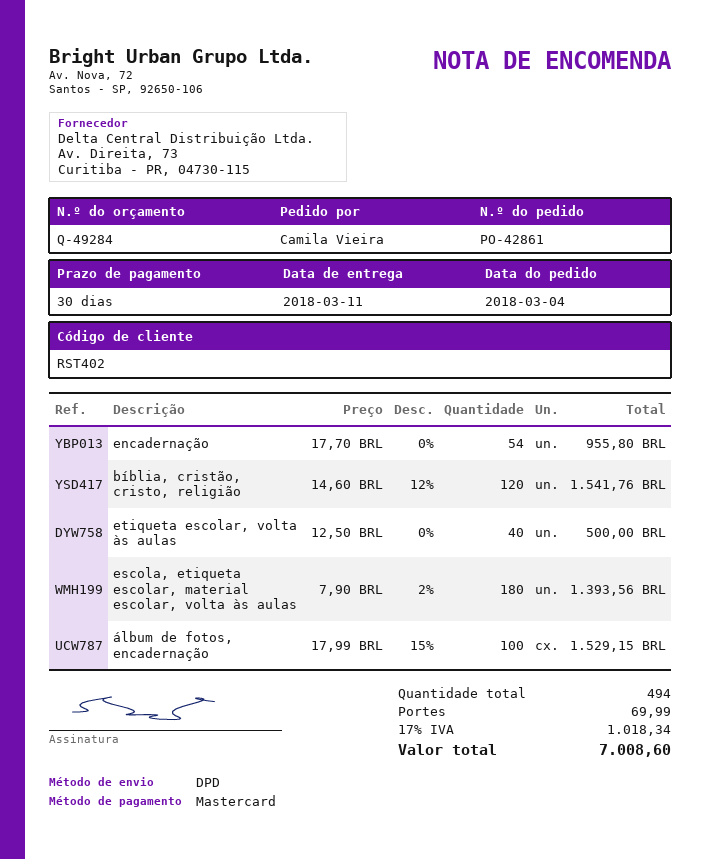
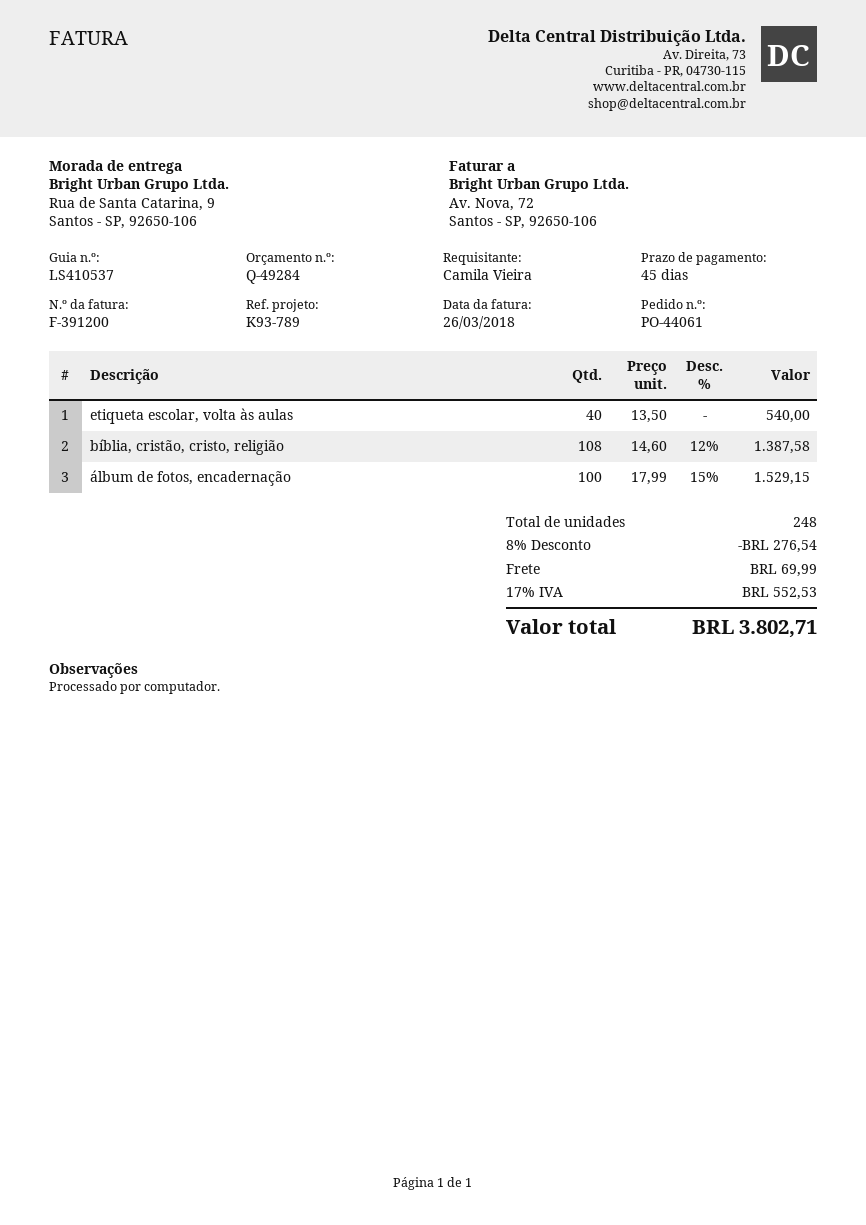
order number: PO-42861 -> PO-44061
payment terms: 30 days -> 45 days
encadernação: 54 x 17.70 = 955.80 -> none
bíblia, cristão, cristo, religião: 120 x 14.60 - 12% = 1541.76 -> 108 x 14.60 - 12% = 1387.58
etiqueta escolar, volta às aulas: 40 x 12.50 = 500.00 -> 40 x 13.50 = 540.00
escola, etiqueta escolar, material escolar, volta às aulas: 180 x 7.90 - 2% = 1393.56 -> none
total quantity: 494 -> 248
discount: none -> 8% = 276.54
tax: 17% = 1018.34 -> 17% = 552.53
total: 7008.60 -> 3802.71

